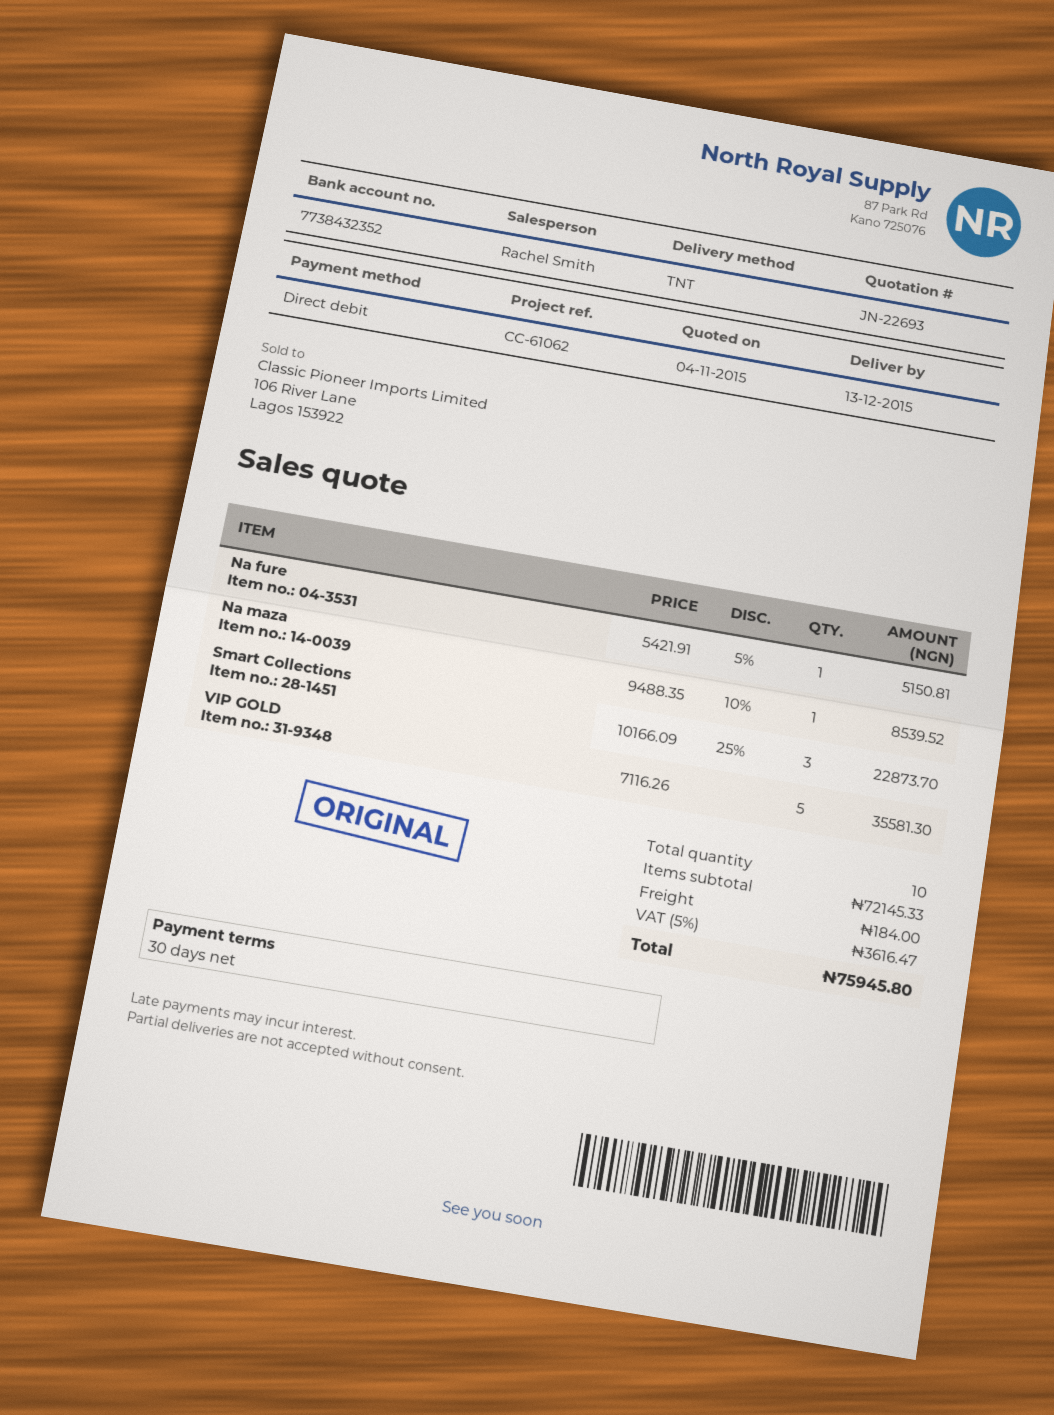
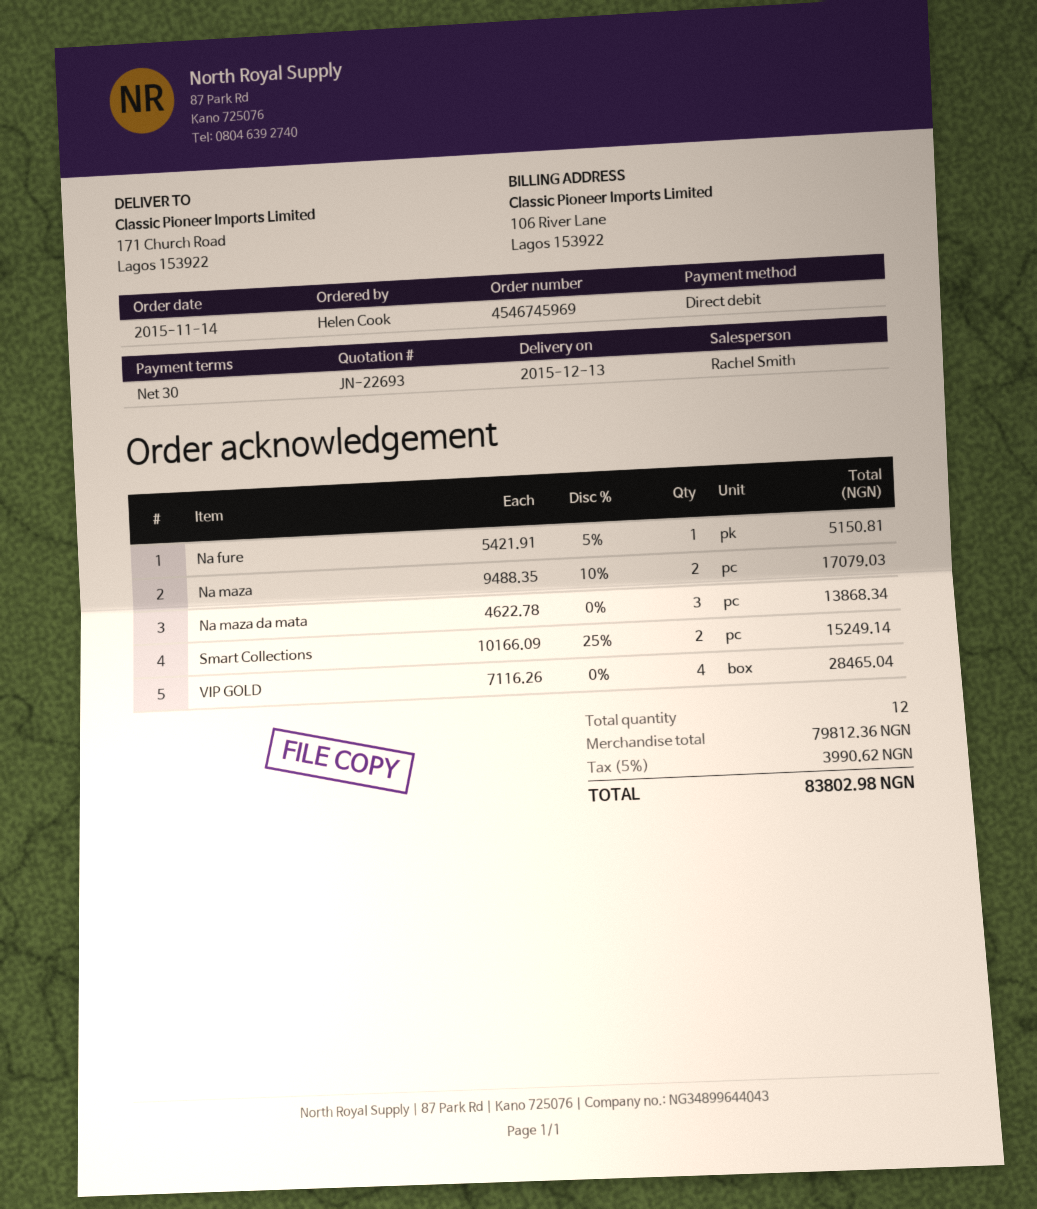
Na maza: 1 x 9488.35 - 10% = 8539.52 -> 2 x 9488.35 - 10% = 17079.03
Smart Collections: 3 x 10166.09 - 25% = 22873.70 -> 2 x 10166.09 - 25% = 15249.14
VIP GOLD: 5 x 7116.26 = 35581.30 -> 4 x 7116.26 = 28465.04
Na maza da mata: none -> 3 x 4622.78 = 13868.34
total quantity: 10 -> 12
subtotal: 72145.33 -> 79812.36
shipping: 184.00 -> none
tax: 5% = 3616.47 -> 5% = 3990.62
total: 75945.80 -> 83802.98

